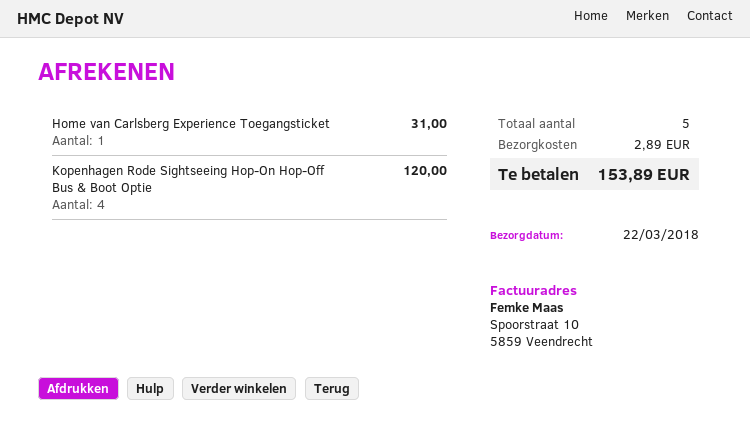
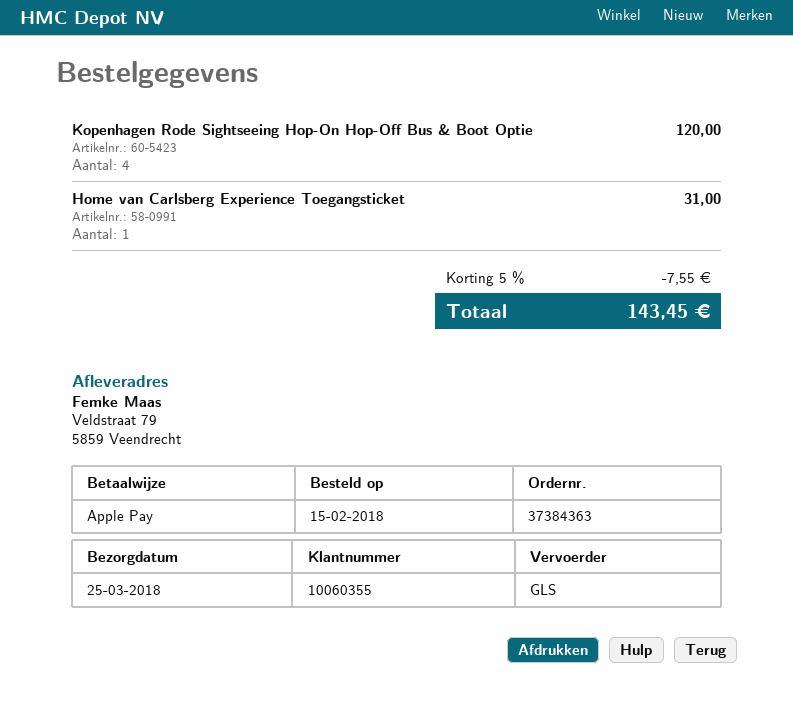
delivery date: 2018-03-22 -> 2018-03-25
discount: none -> 5% = 7.55
shipping: 2.89 -> none
total: 153.89 -> 143.45

